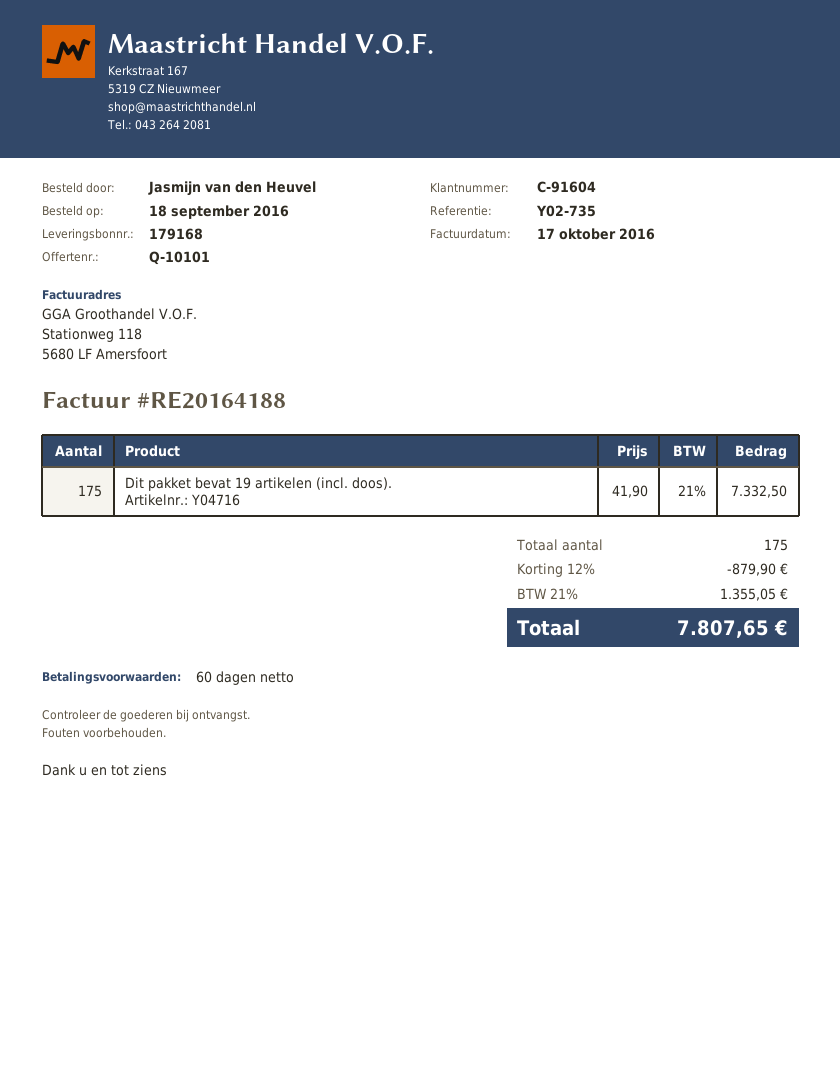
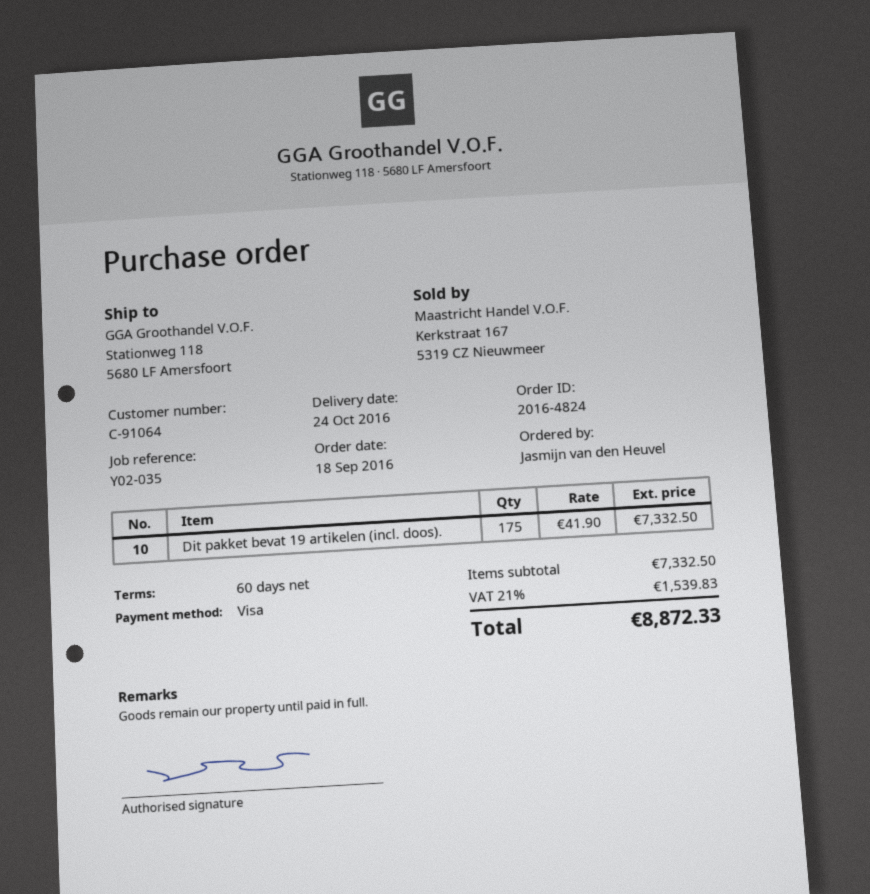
customer number: C-91604 -> C-91064
reference: Y02-735 -> Y02-035
discount: 12% = 879.90 -> none
tax: 21% = 1355.05 -> 21% = 1539.83
total: 7807.65 -> 8872.33

